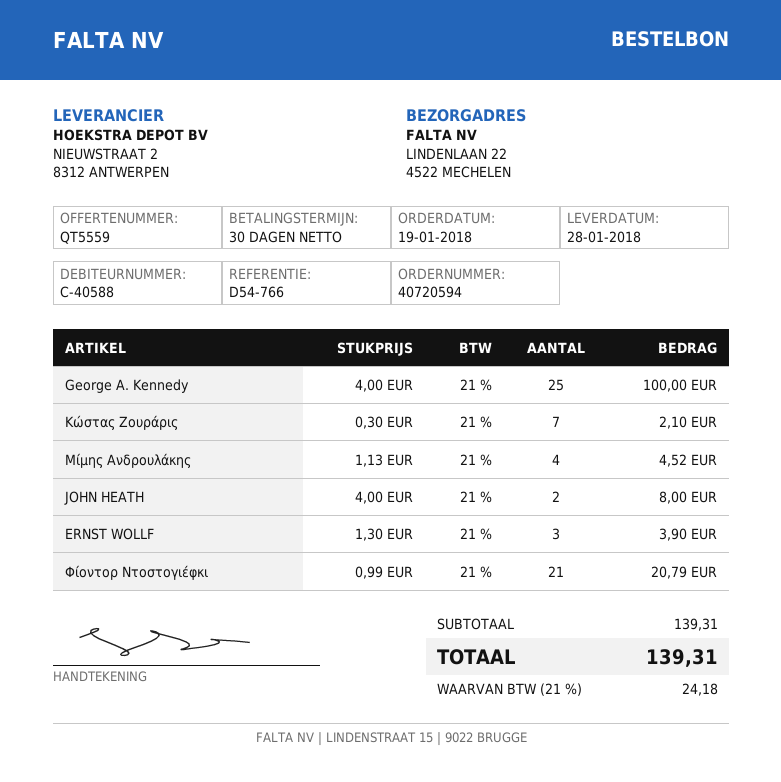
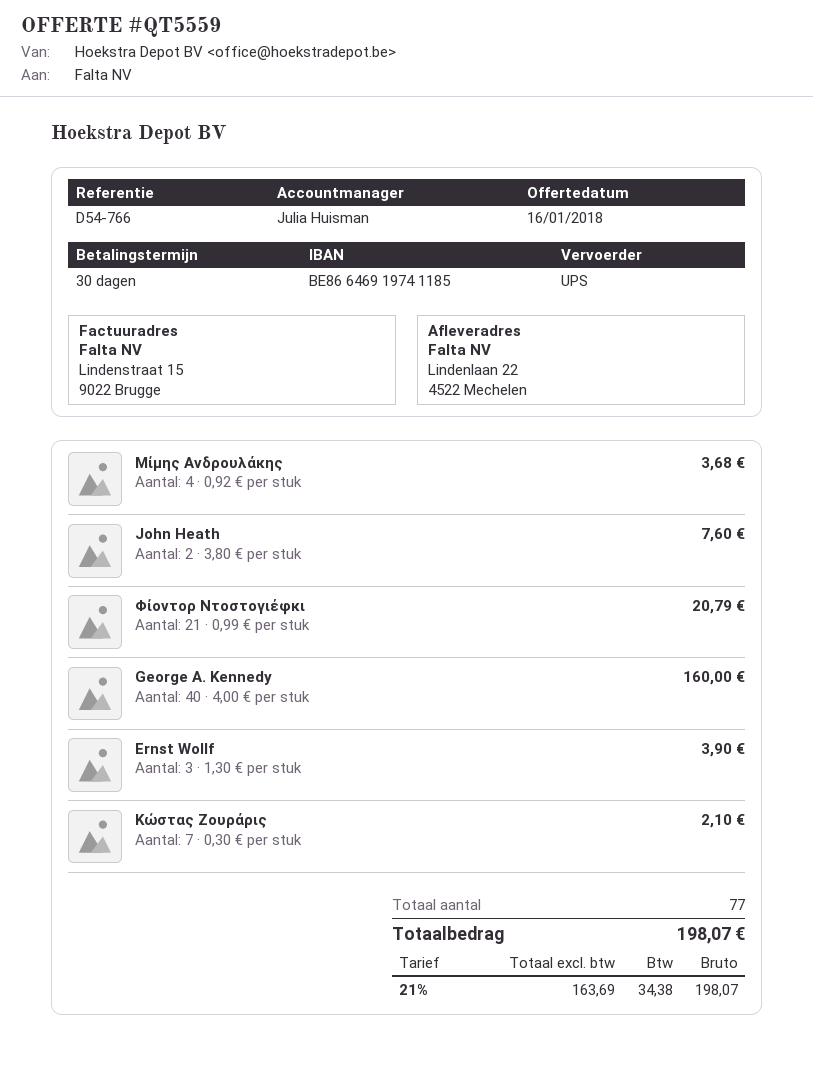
George Α. Kennedy: 25 x 4.00 = 100.00 -> 40 x 4.00 = 160.00
Μίμης Ανδρουλάκης: 4 x 1.13 = 4.52 -> 4 x 0.92 = 3.68
JOHN HEATH: 2 x 4.00 = 8.00 -> 2 x 3.80 = 7.60
tax: 21% = 24.18 -> 21% = 34.38
total: 139.31 -> 198.07

